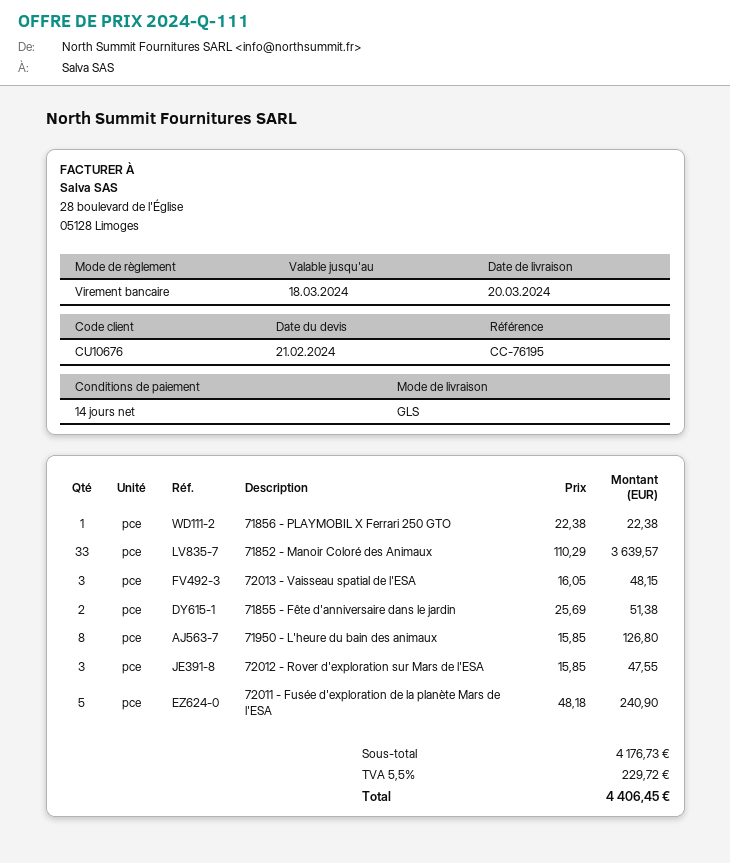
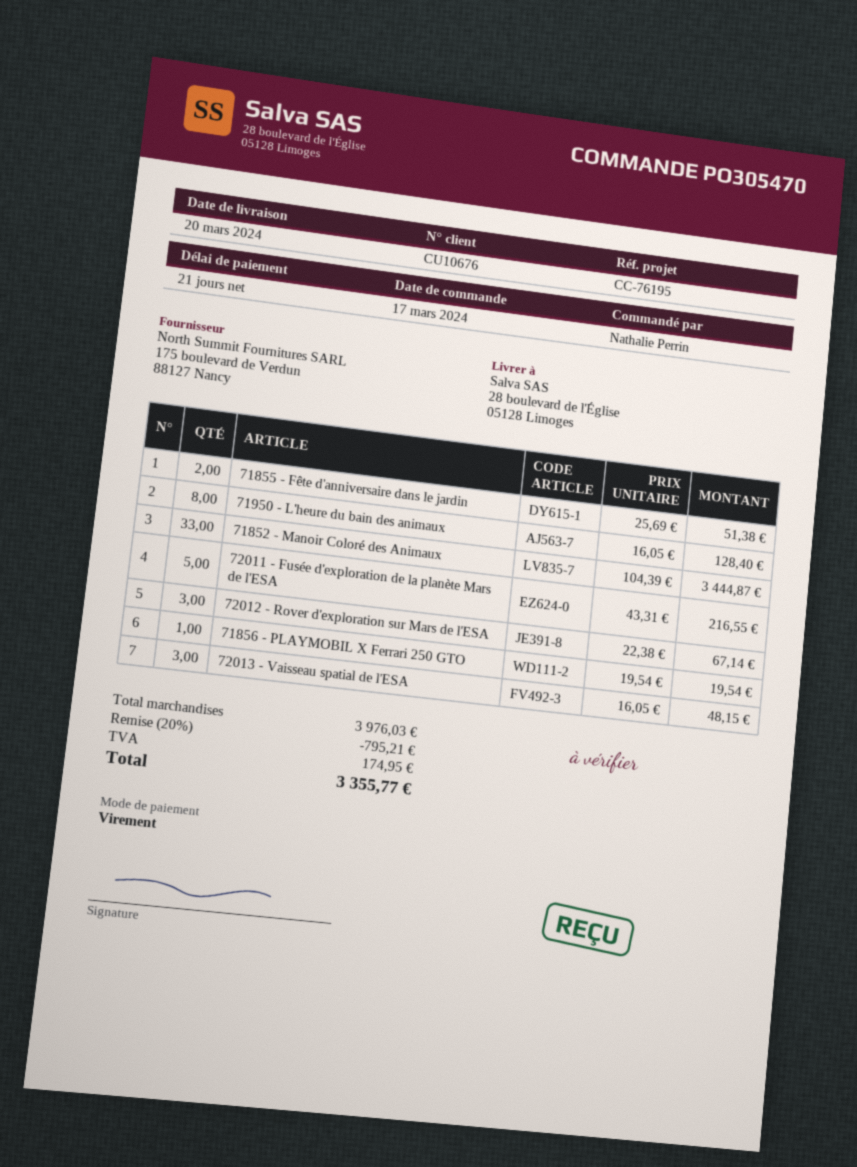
payment terms: 14 days -> 21 days
71856 - PLAYMOBIL X Ferrari 250 GTO: 1 x 22.38 = 22.38 -> 1 x 19.54 = 19.54
71852 - Manoir Coloré des Animaux: 33 x 110.29 = 3639.57 -> 33 x 104.39 = 3444.87
71950 - L'heure du bain des animaux: 8 x 15.85 = 126.80 -> 8 x 16.05 = 128.40
72012 - Rover d'exploration sur Mars de l'ESA: 3 x 15.85 = 47.55 -> 3 x 22.38 = 67.14
72011 - Fusée d'exploration de la planète Mars de l'ESA: 5 x 48.18 = 240.90 -> 5 x 43.31 = 216.55
subtotal: 4176.73 -> 3976.03
discount: none -> 20% = 795.21
tax: 229.72 -> 174.95
total: 4406.45 -> 3355.77

